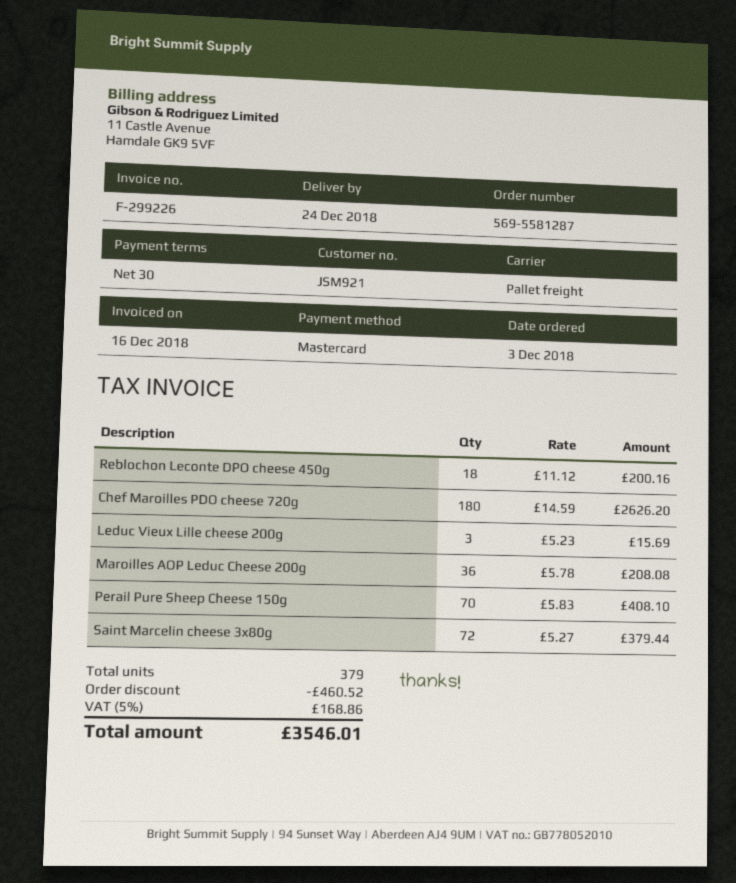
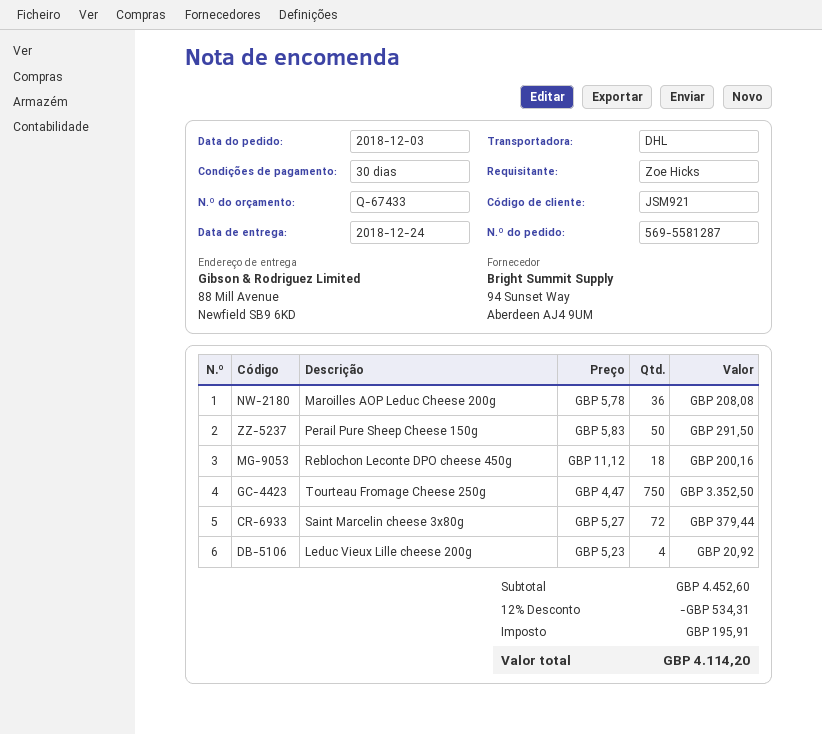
shipping method: pallet freight -> DHL
Chef Maroilles PDO cheese 720g: 180 x 14.59 = 2626.20 -> none
Leduc Vieux Lille cheese 200g: 3 x 5.23 = 15.69 -> 4 x 5.23 = 20.92
Perail Pure Sheep Cheese 150g: 70 x 5.83 = 408.10 -> 50 x 5.83 = 291.50
Tourteau Fromage Cheese 250g: none -> 750 x 4.47 = 3352.50
discount: 460.52 -> 534.31
tax: 168.86 -> 195.91
total: 3546.01 -> 4114.20

